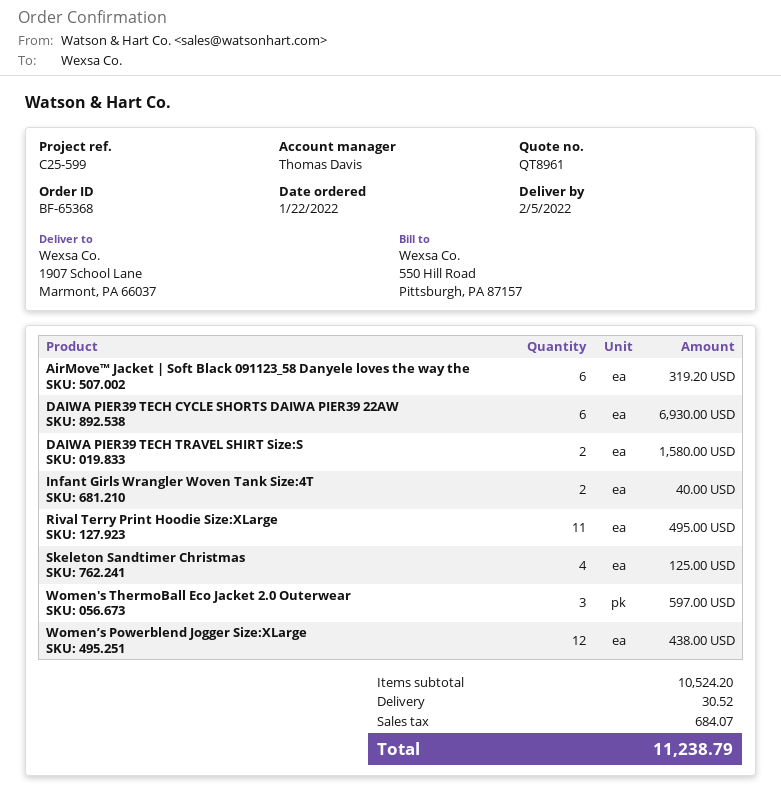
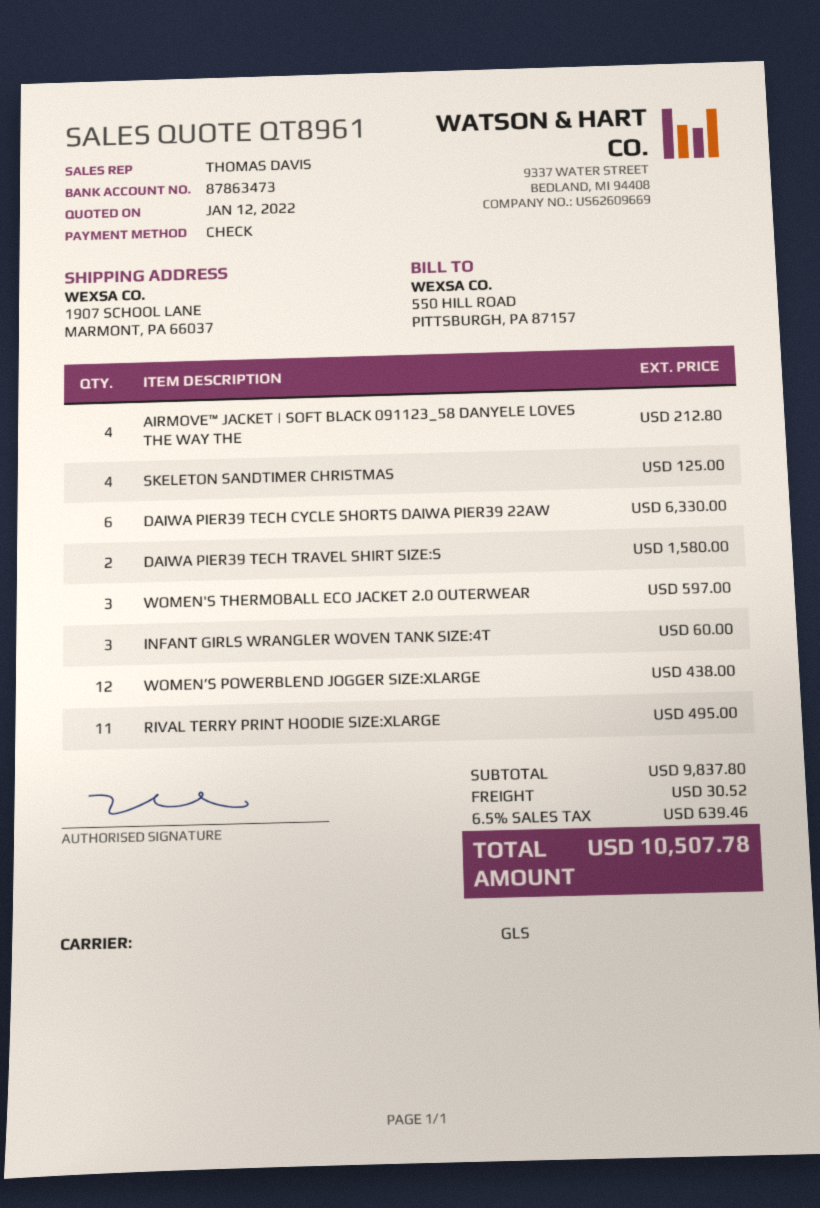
AirMove™ Jacket | Soft Black 091123_58 Danyele loves the way the: 6 for 319.20 -> 4 for 212.80
DAIWA PIER39 TECH CYCLE SHORTS DAIWA PIER39 22AW: 6 for 6930.00 -> 6 for 6330.00
Infant Girls Wrangler Woven Tank Size:4T: 2 for 40.00 -> 3 for 60.00
subtotal: 10524.20 -> 9837.80
tax: 684.07 -> 639.46
total: 11238.79 -> 10507.78

